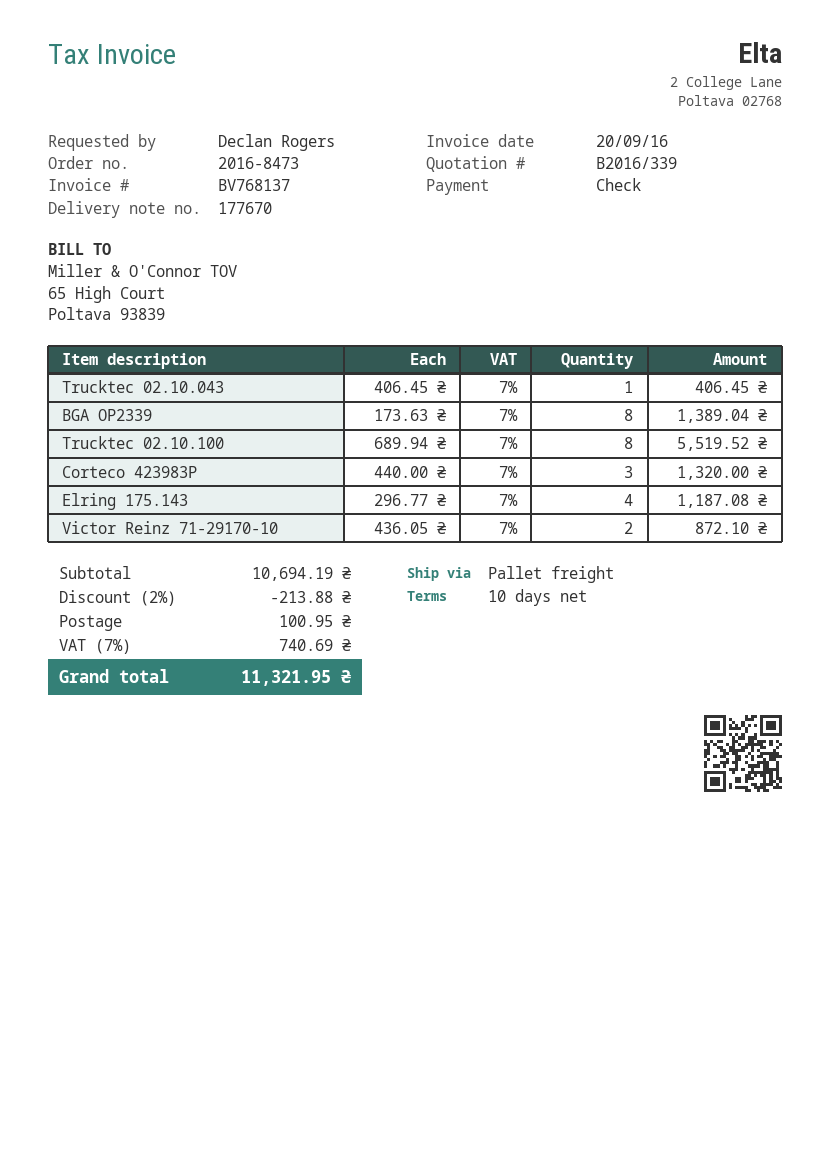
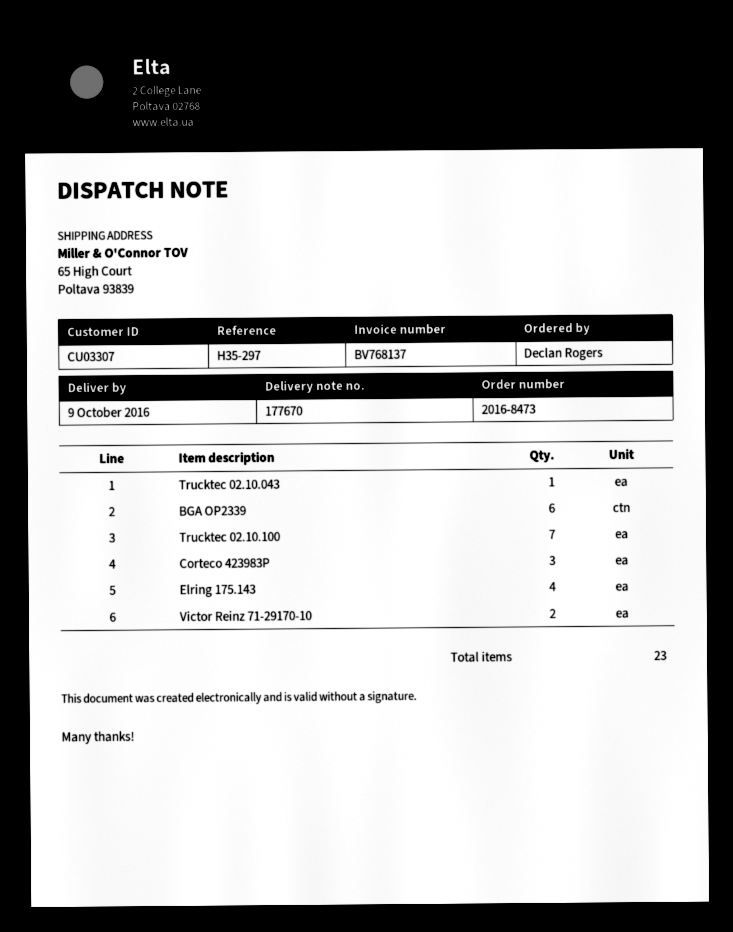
BGA OP2339: 8 -> 6
Trucktec 02.10.100: 8 -> 7

